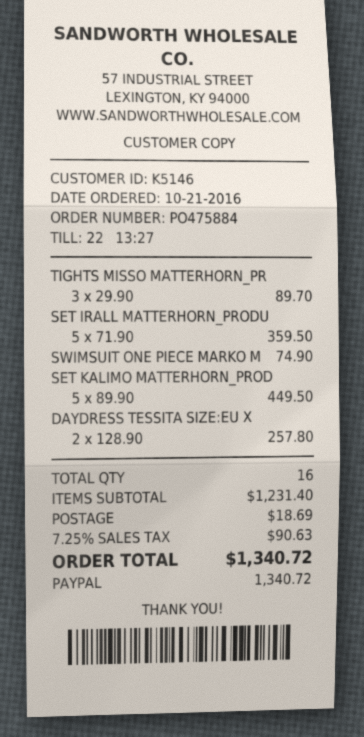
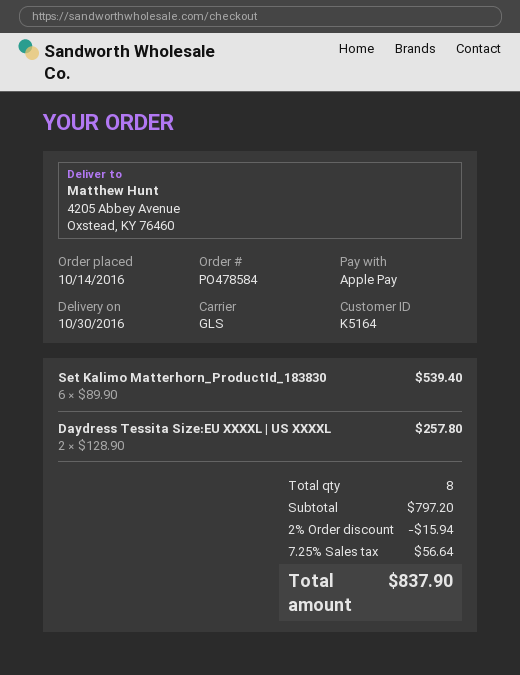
order number: PO475884 -> PO478584
order date: 2016-10-21 -> 2016-10-14
customer number: K5146 -> K5164
payment method: PayPal -> Apple Pay
TIGHTS MISSO MATTERHORN_PR: 3 x 29.90 = 89.70 -> none
SET IRALL MATTERHORN_PRODU: 5 x 71.90 = 359.50 -> none
SWIMSUIT ONE PIECE MARKO M: 1 x 74.90 = 74.90 -> none
SET KALIMO MATTERHORN_PROD: 5 x 89.90 = 449.50 -> 6 x 89.90 = 539.40
total quantity: 16 -> 8
subtotal: 1231.40 -> 797.20
discount: none -> 2% = 15.94
shipping: 18.69 -> none
tax: 7.25% = 90.63 -> 7.25% = 56.64
total: 1340.72 -> 837.90

